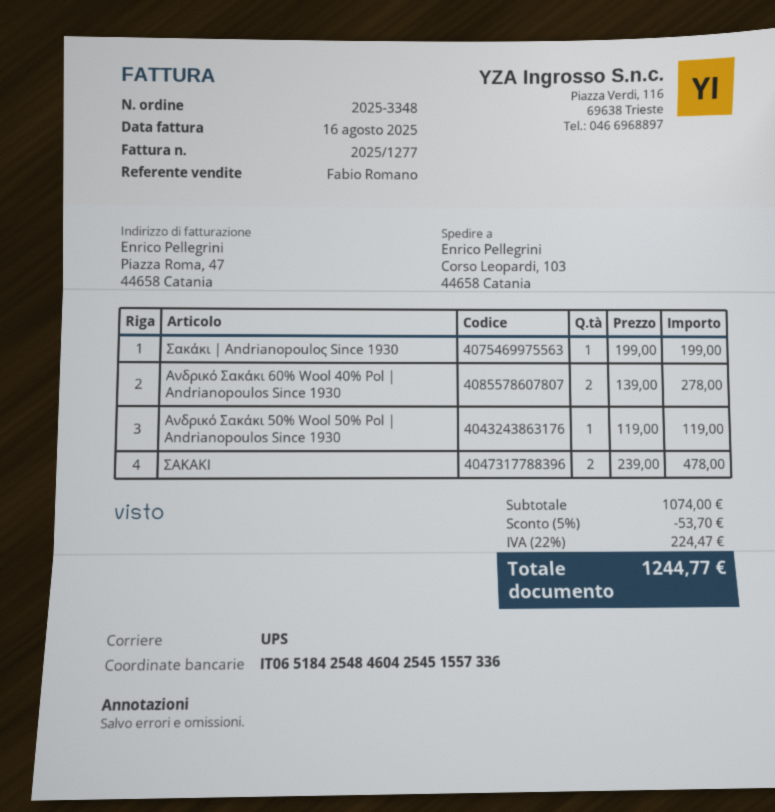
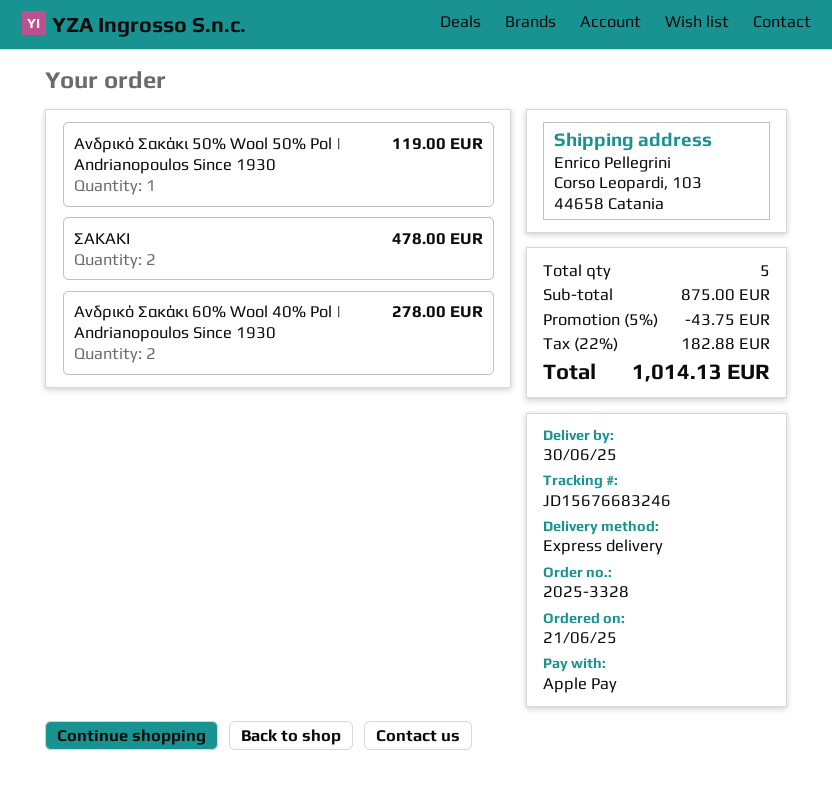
order number: 2025-3348 -> 2025-3328
shipping method: UPS -> express
Σακάκι | Andrianopouloς Since 1930: 1 for 199.00 -> none
subtotal: 1074.00 -> 875.00
discount: 5% = 53.70 -> 5% = 43.75
tax: 22% = 224.47 -> 22% = 182.88
total: 1244.77 -> 1014.13

